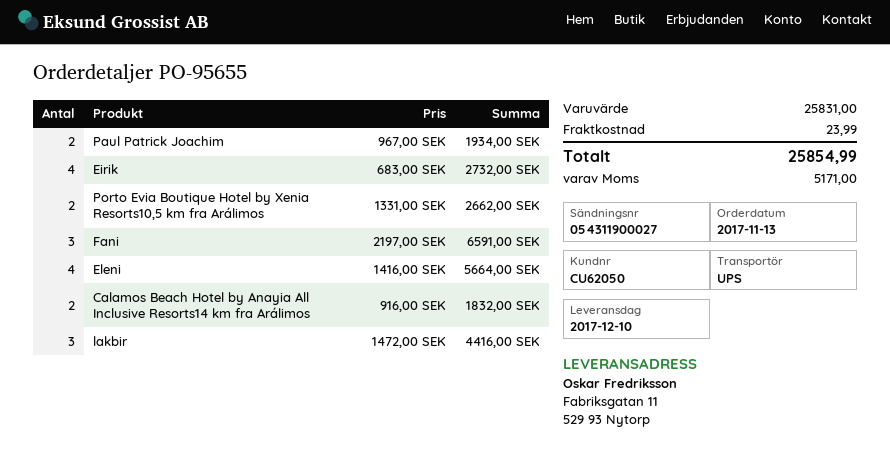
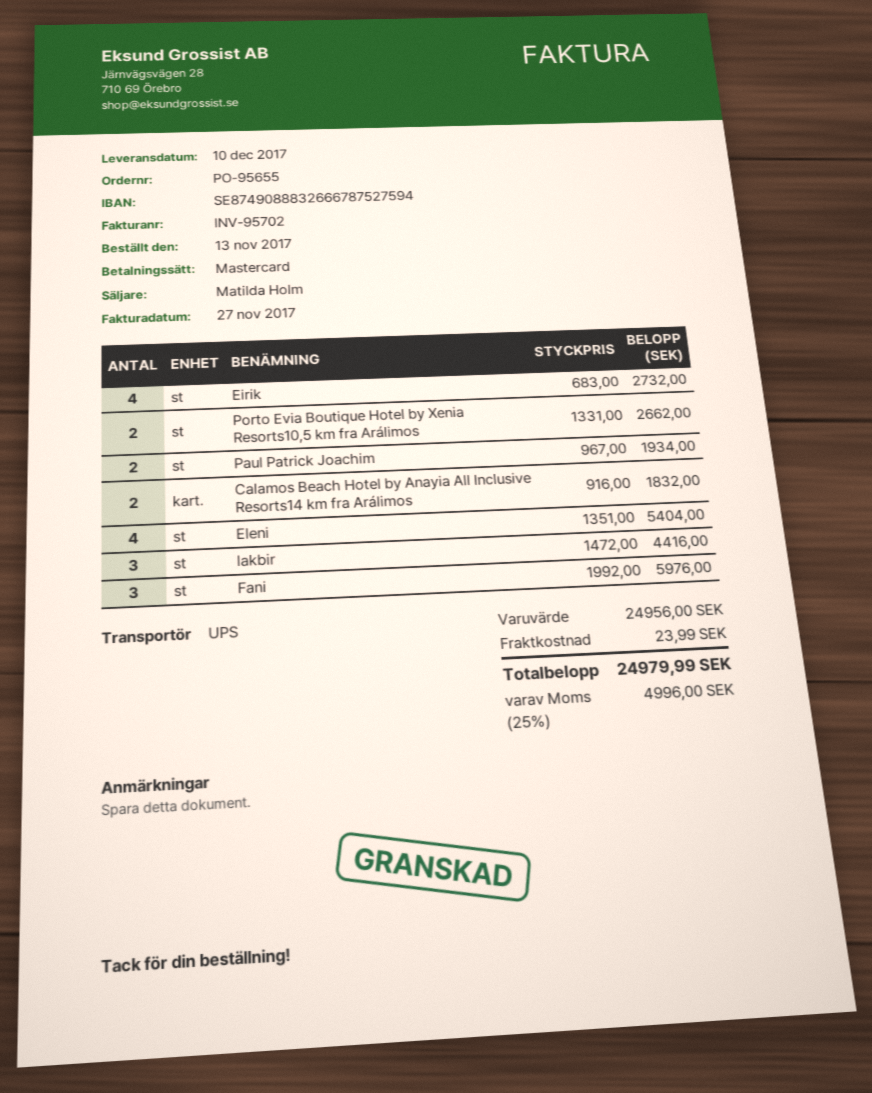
Fani: 3 x 2197.00 = 6591.00 -> 3 x 1992.00 = 5976.00
Eleni: 4 x 1416.00 = 5664.00 -> 4 x 1351.00 = 5404.00
subtotal: 25831.00 -> 24956.00
tax: 5171.00 -> 4996.00
total: 25854.99 -> 24979.99

